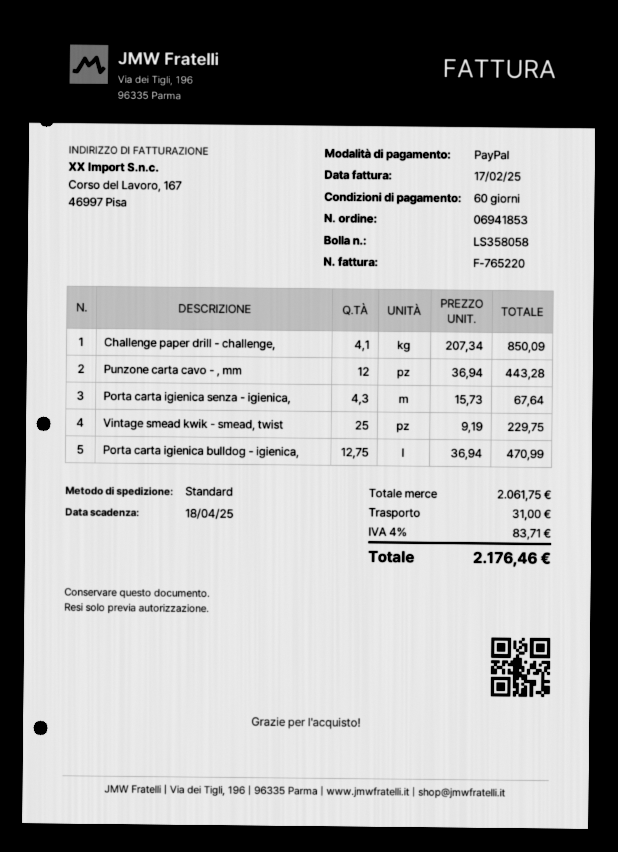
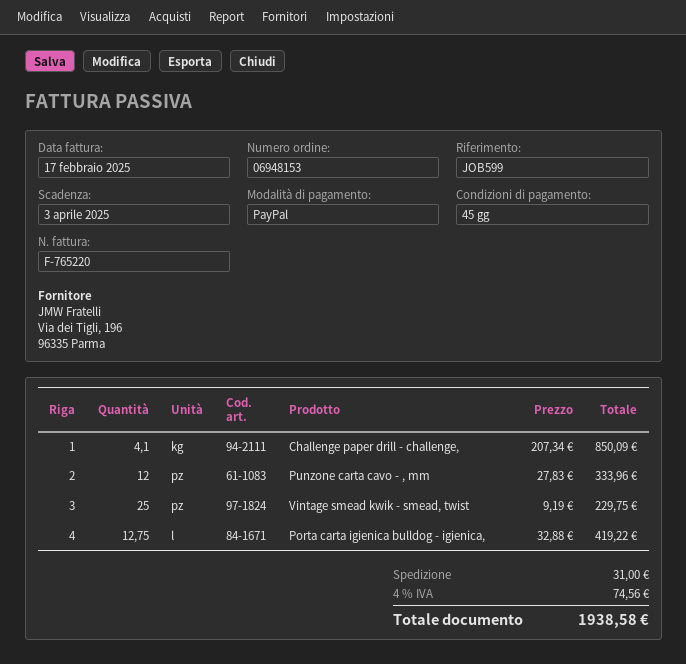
order number: 06941853 -> 06948153
payment terms: 60 days -> 45 days
due date: 2025-04-18 -> 2025-04-03
Punzone carta cavo - , mm: 12 x 36.94 = 443.28 -> 12 x 27.83 = 333.96
Porta carta igienica senza - igienica,: 4.3 x 15.73 = 67.64 -> none
Porta carta igienica bulldog - igienica,: 12.75 x 36.94 = 470.99 -> 12.75 x 32.88 = 419.22
tax: 4% = 83.71 -> 4% = 74.56
total: 2176.46 -> 1938.58

